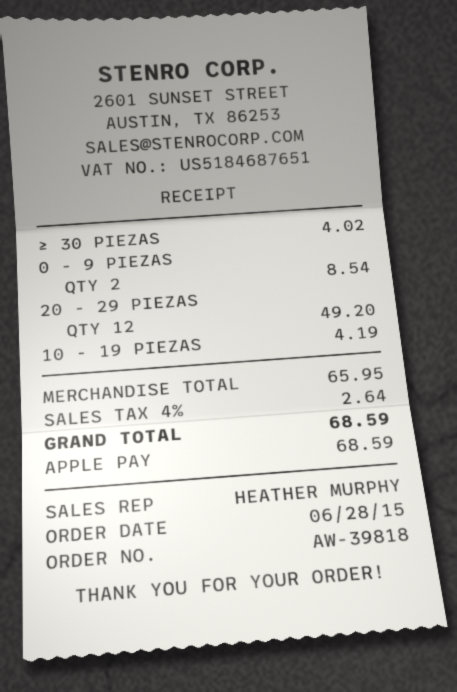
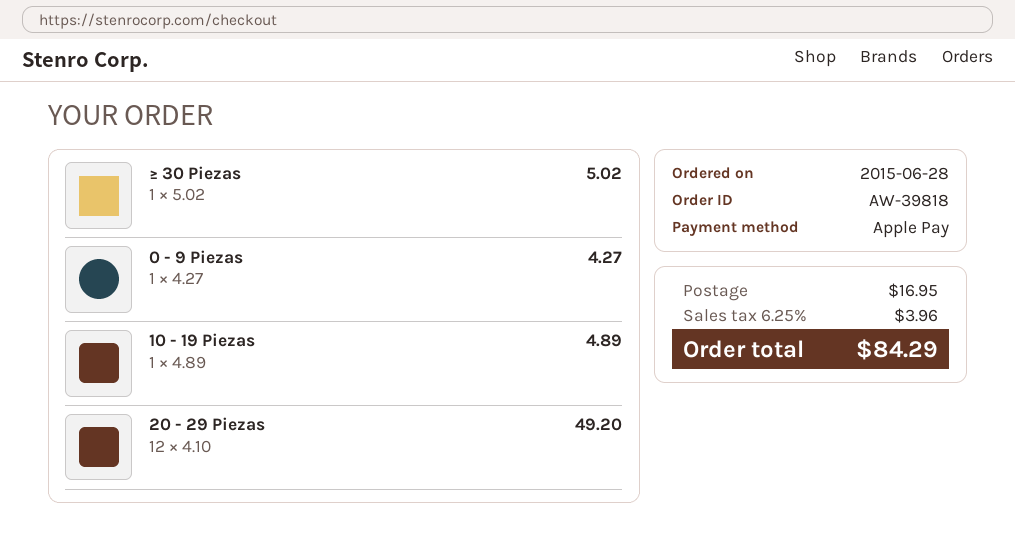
≥ 30 PIEZAS: 1 for 4.02 -> 1 for 5.02
0 - 9 PIEZAS: 2 for 8.54 -> 1 for 4.27
10 - 19 PIEZAS: 1 for 4.19 -> 1 for 4.89
shipping: none -> 16.95
tax: 4% = 2.64 -> 6.25% = 3.96
total: 68.59 -> 84.29

